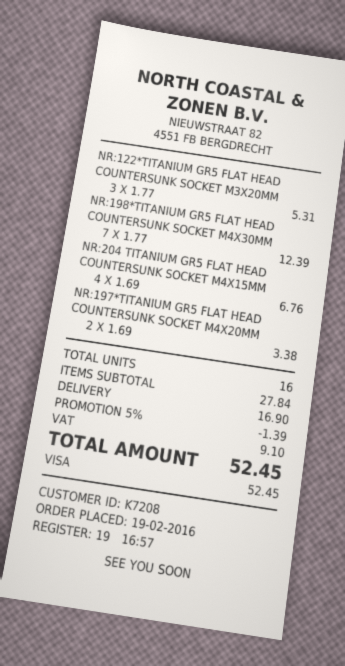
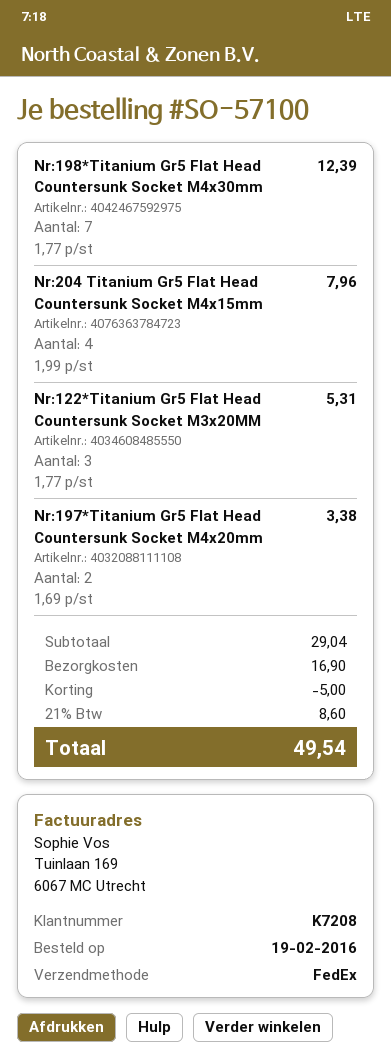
NR:204 TITANIUM GR5 FLAT HEAD COUNTERSUNK SOCKET M4X15MM: 4 x 1.69 = 6.76 -> 4 x 1.99 = 7.96
subtotal: 27.84 -> 29.04
discount: 1.39 -> 5.00
tax: 9.10 -> 8.60
total: 52.45 -> 49.54

